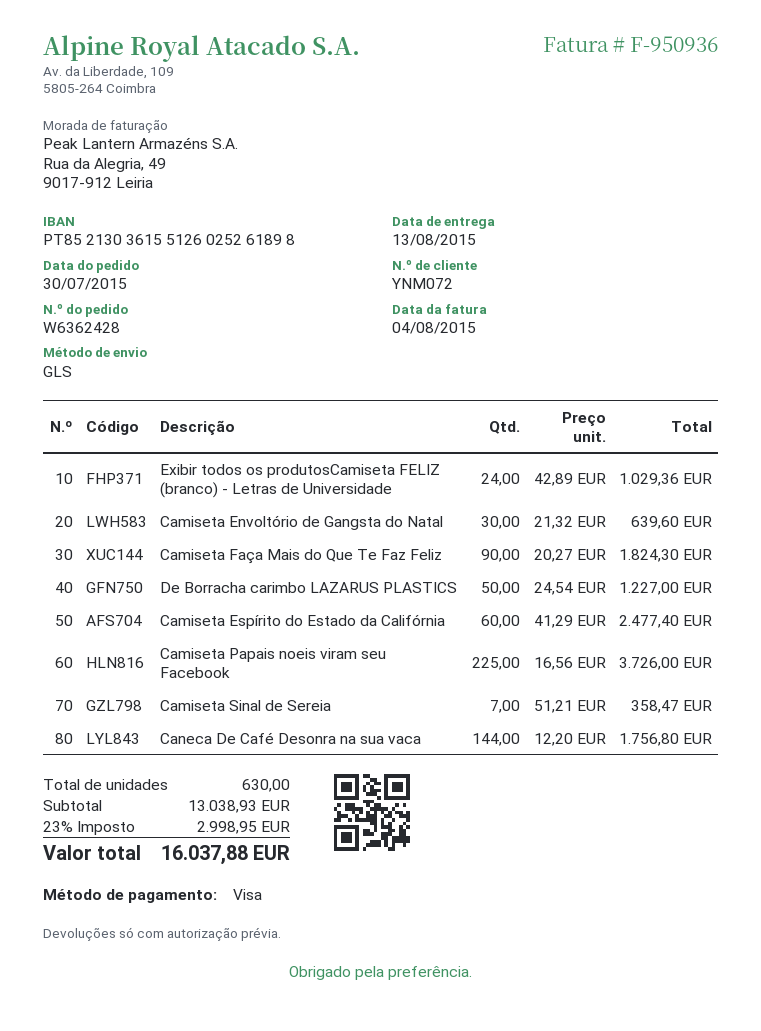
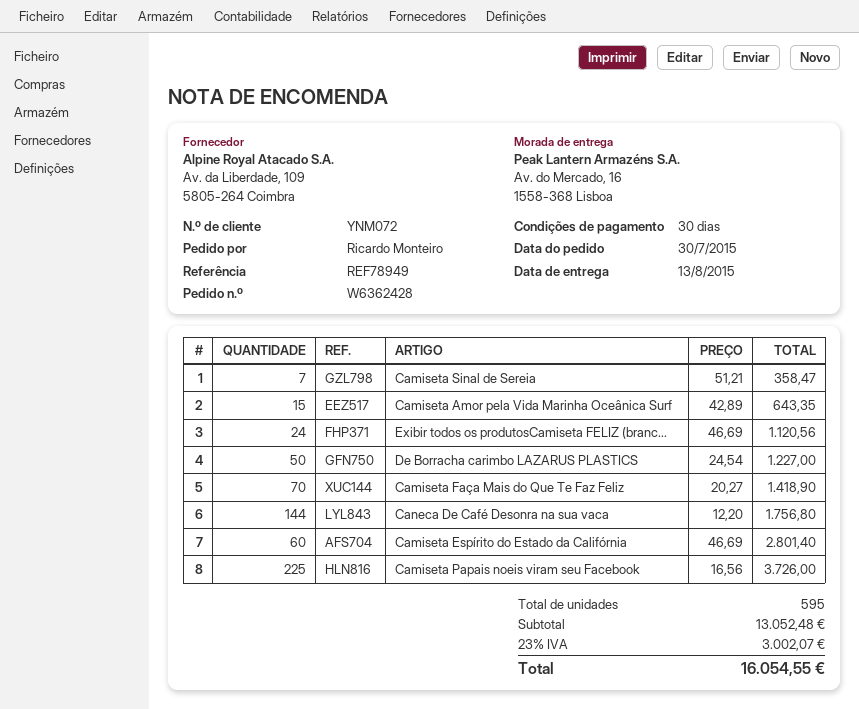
Exibir todos os produtosCamiseta FELIZ (branco) - Letras de Universidade: 24 x 42.89 = 1029.36 -> 24 x 46.69 = 1120.56
Camiseta Envoltório de Gangsta do Natal: 30 x 21.32 = 639.60 -> none
Camiseta Faça Mais do Que Te Faz Feliz: 90 x 20.27 = 1824.30 -> 70 x 20.27 = 1418.90
Camiseta Espírito do Estado da Califórnia: 60 x 41.29 = 2477.40 -> 60 x 46.69 = 2801.40
Camiseta Amor pela Vida Marinha Oceânica Surf: none -> 15 x 42.89 = 643.35
total quantity: 630 -> 595
subtotal: 13038.93 -> 13052.48
tax: 23% = 2998.95 -> 23% = 3002.07
total: 16037.88 -> 16054.55

